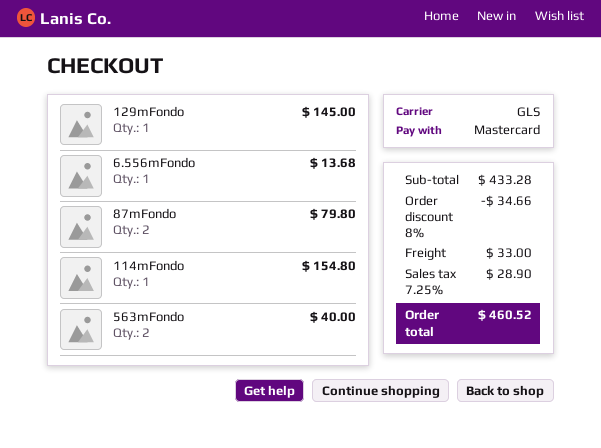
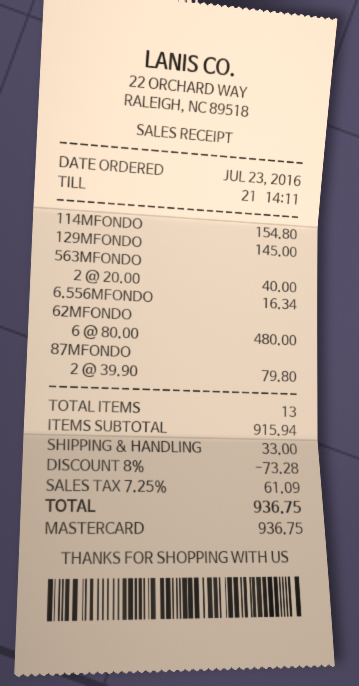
6.556mFondo: 1 for 13.68 -> 1 for 16.34
62MFONDO: none -> 6 for 480.00
subtotal: 433.28 -> 915.94
discount: 8% = 34.66 -> 8% = 73.28
tax: 7.25% = 28.90 -> 7.25% = 61.09
total: 460.52 -> 936.75

